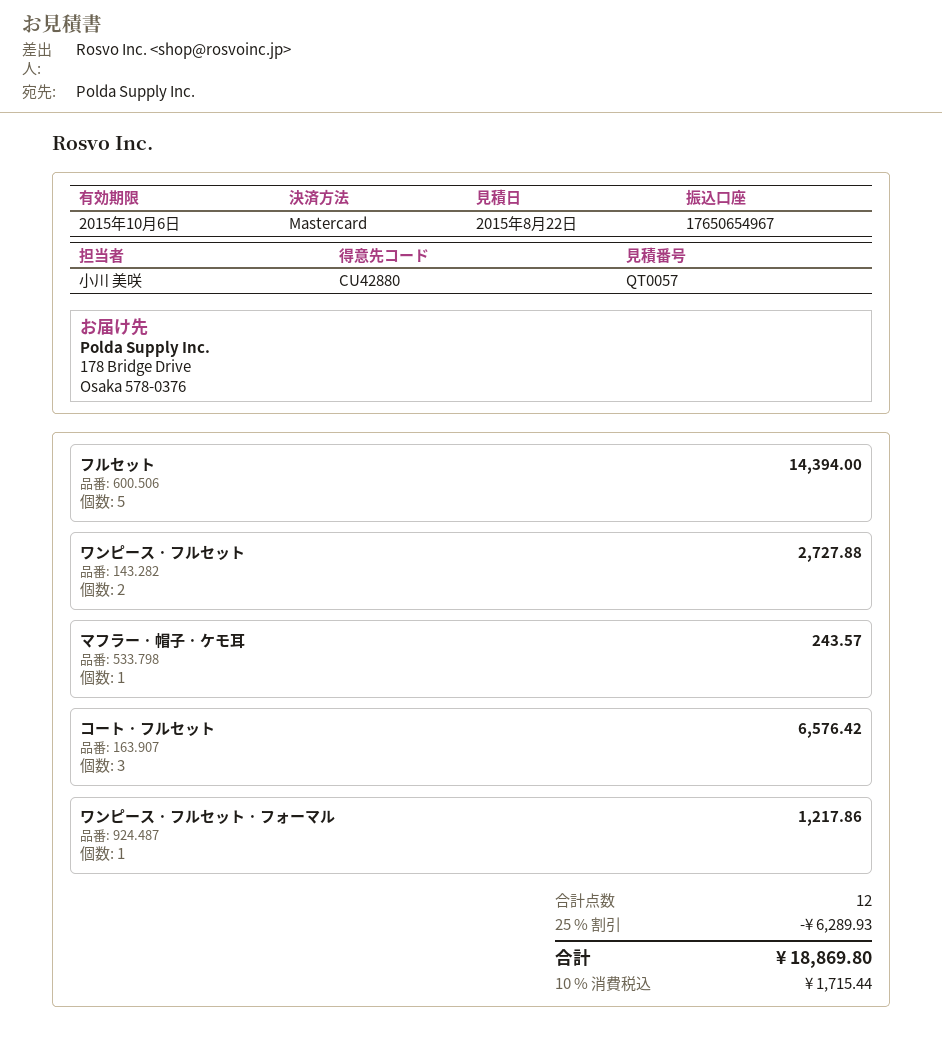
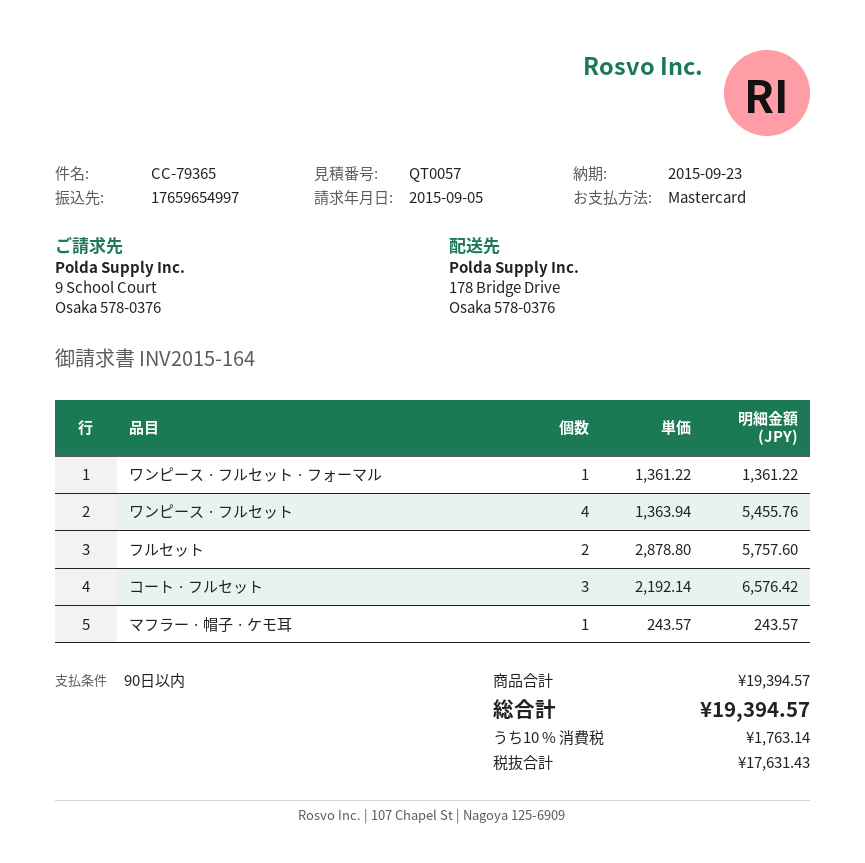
bank account: 17650654967 -> 17659654997
フルセット: 5 for 14394.00 -> 2 for 5757.60
ワンピース · フルセット: 2 for 2727.88 -> 4 for 5455.76
ワンピース · フルセット · フォーマル: 1 for 1217.86 -> 1 for 1361.22
discount: 25% = 6289.93 -> none
tax: 10% = 1715.44 -> 10% = 1763.14
total: 18869.80 -> 19394.57

